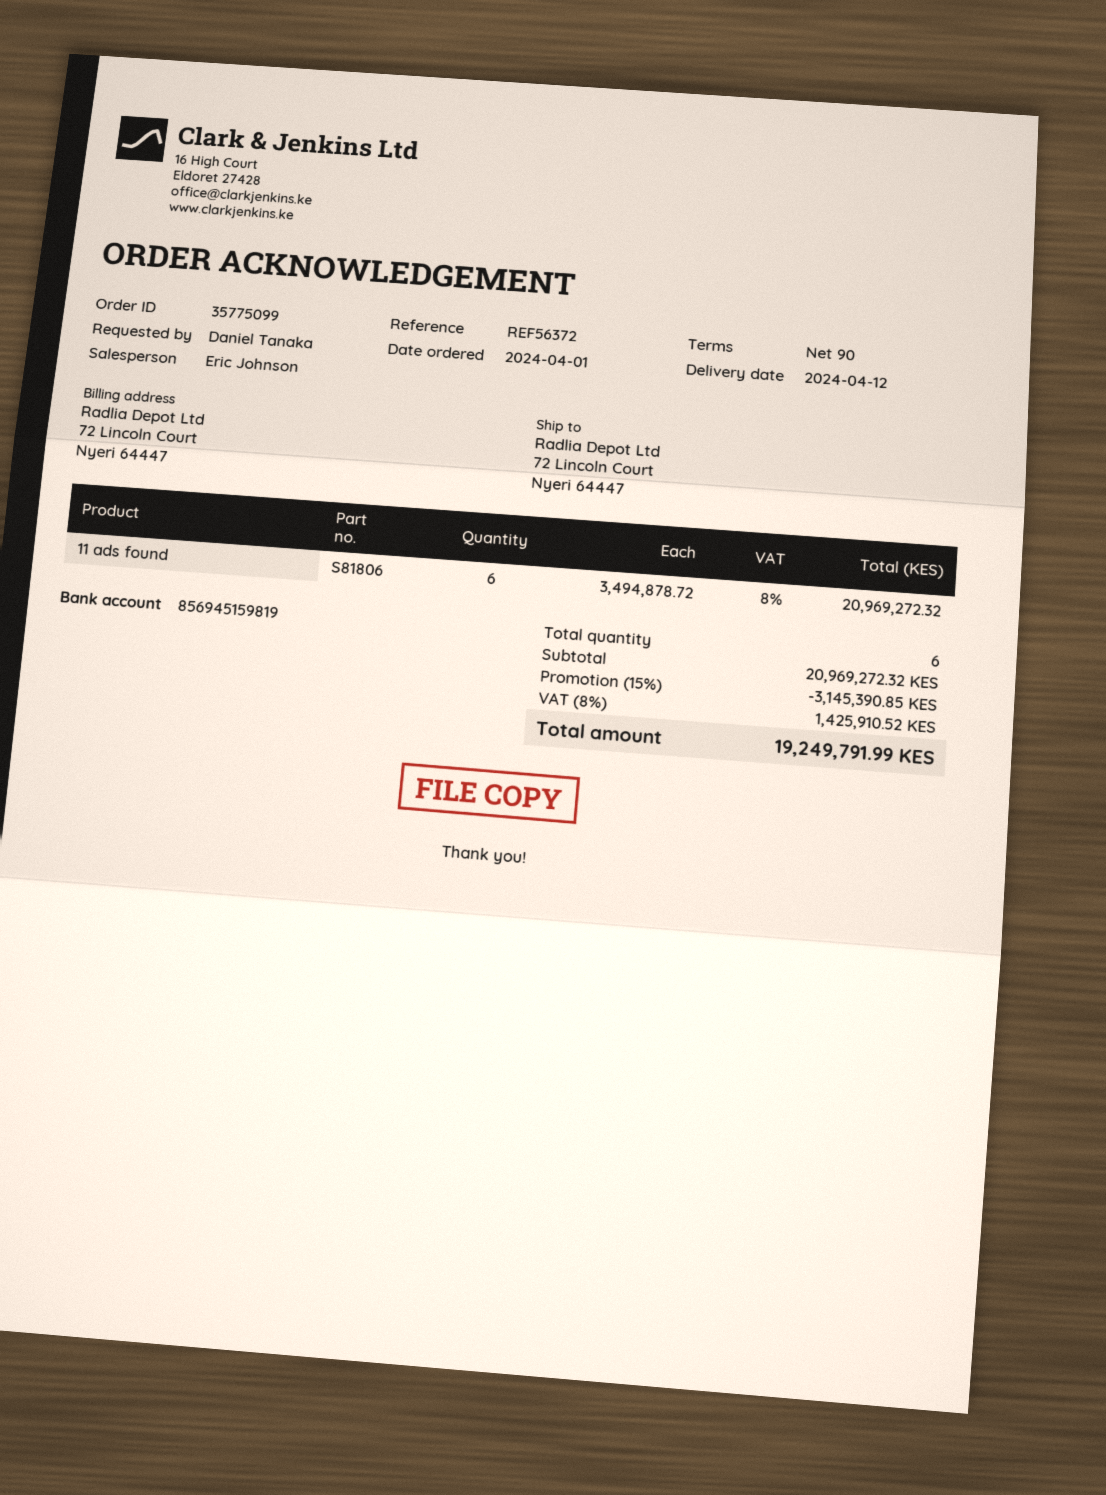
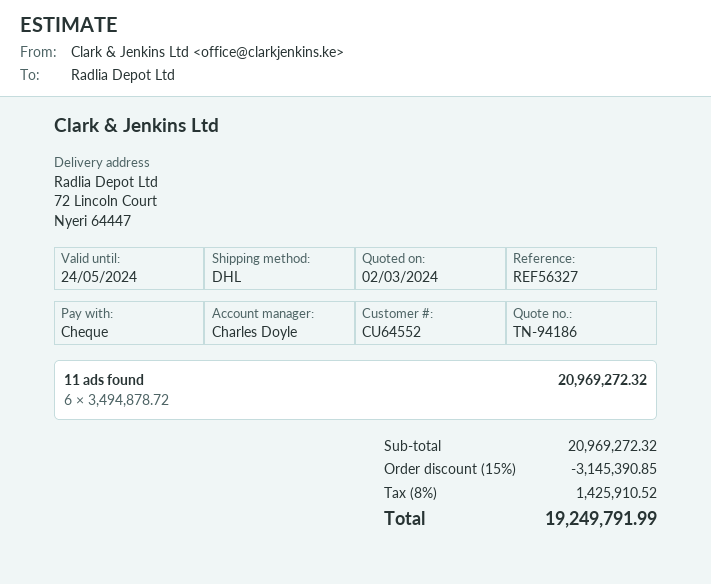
reference: REF56372 -> REF56327
sales rep: Eric Johnson -> Charles Doyle

